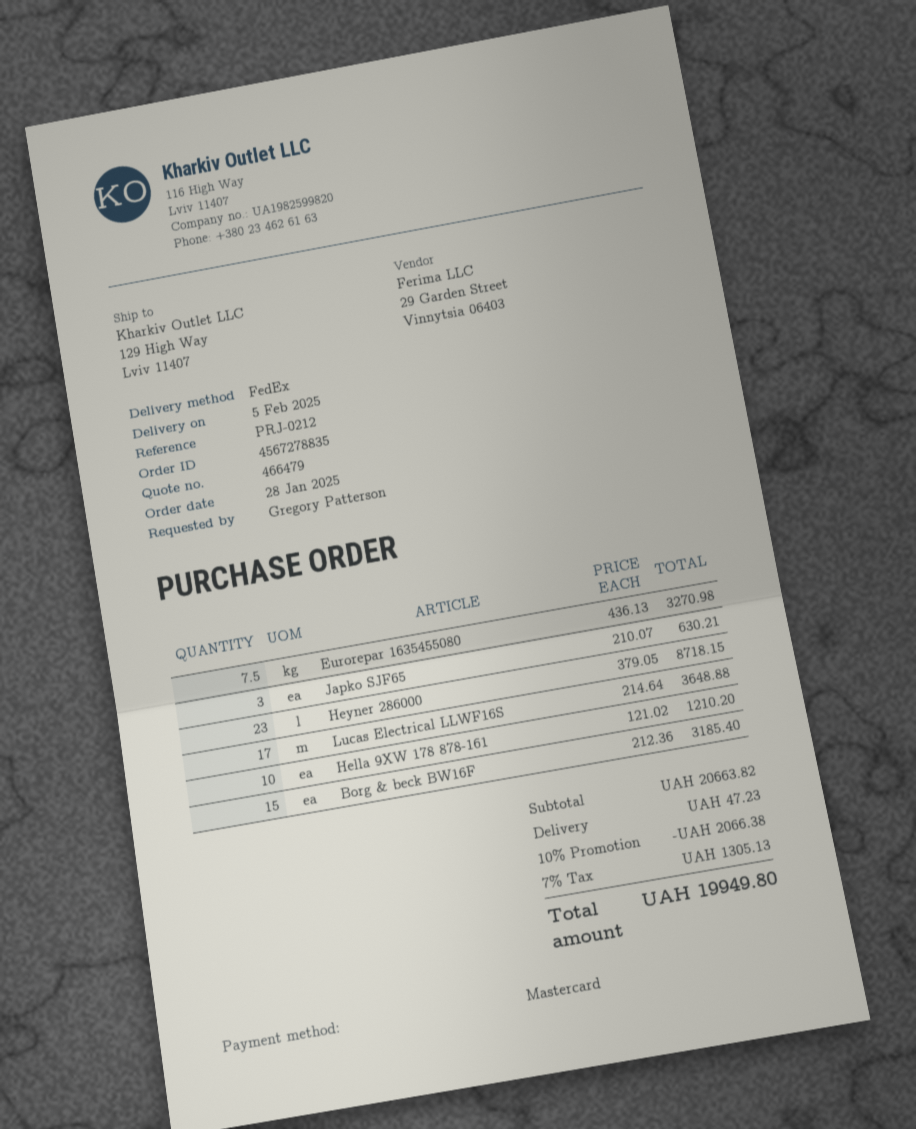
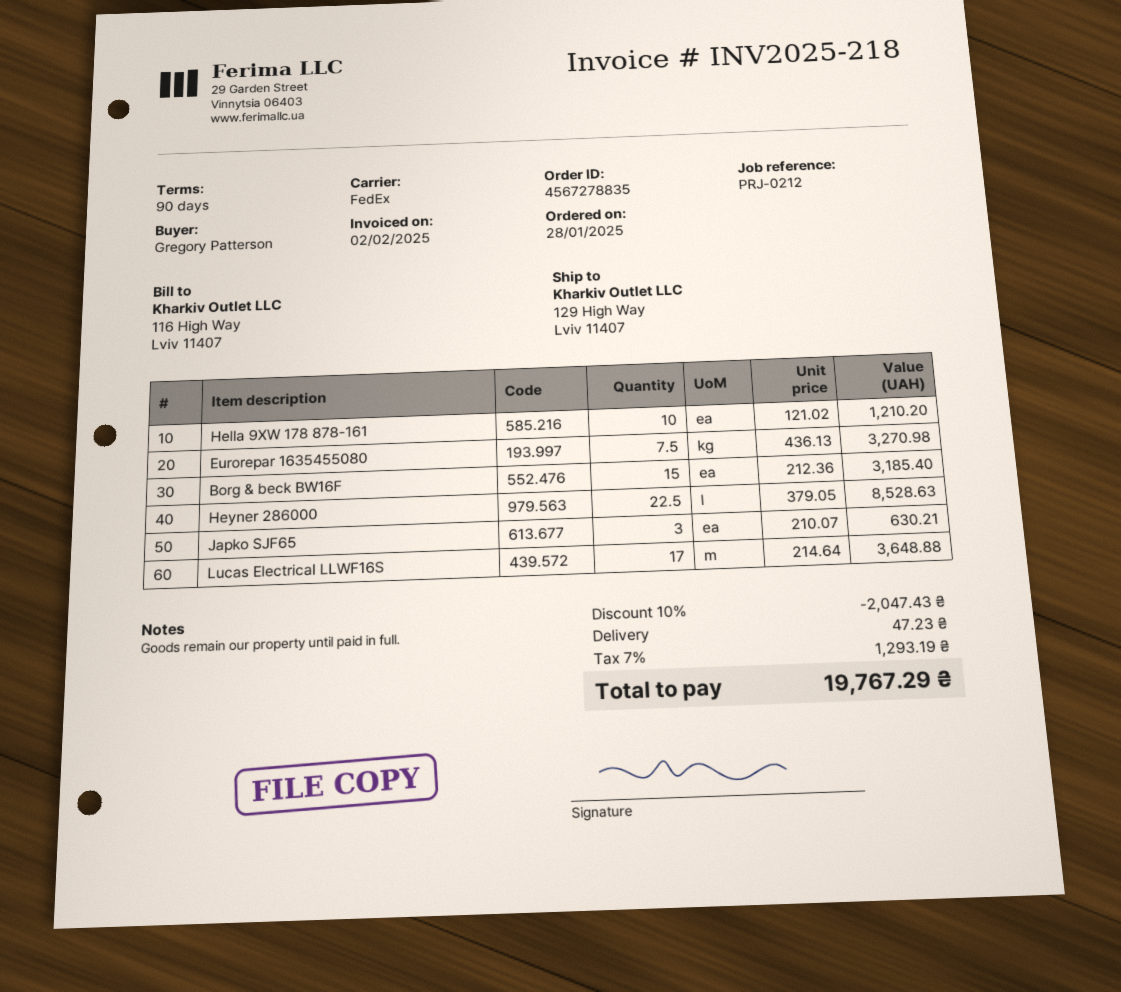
Heyner 286000: 23 x 379.05 = 8718.15 -> 22.5 x 379.05 = 8528.63
discount: 10% = 2066.38 -> 10% = 2047.43
tax: 7% = 1305.13 -> 7% = 1293.19
total: 19949.80 -> 19767.29

